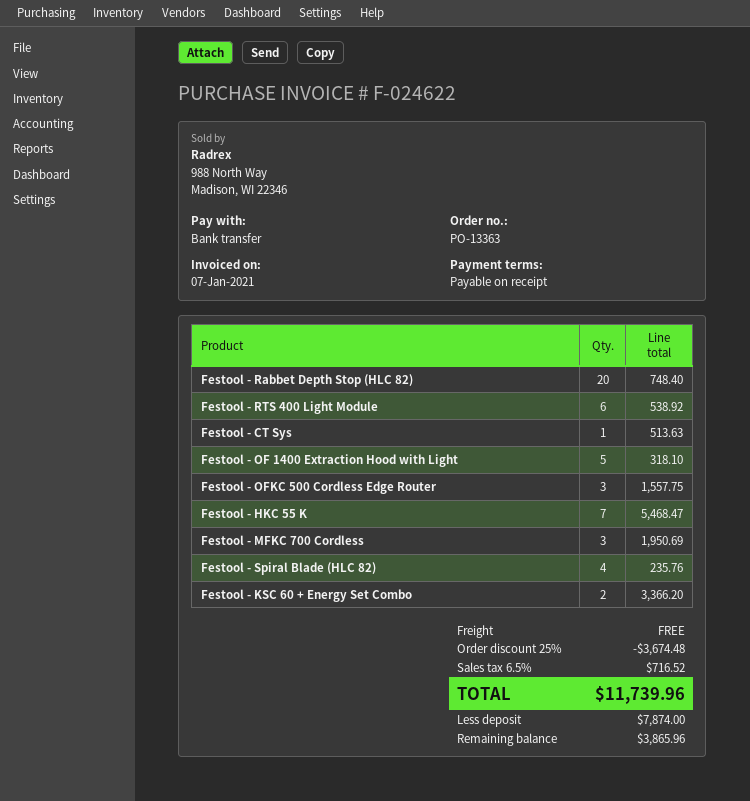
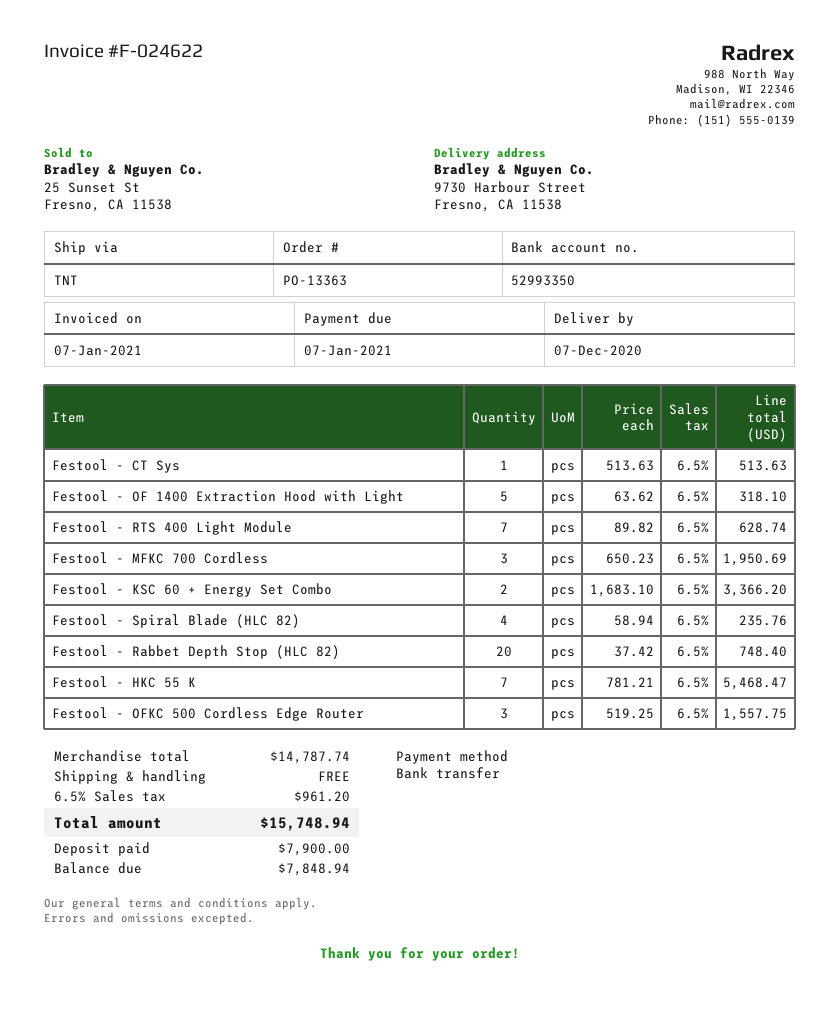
Festool - RTS 400 Light Module: 6 for 538.92 -> 7 for 628.74
discount: 25% = 3674.48 -> none
tax: 6.5% = 716.52 -> 6.5% = 961.20
total: 11739.96 -> 15748.94
deposit: 7874.00 -> 7900.00
balance: 3865.96 -> 7848.94

